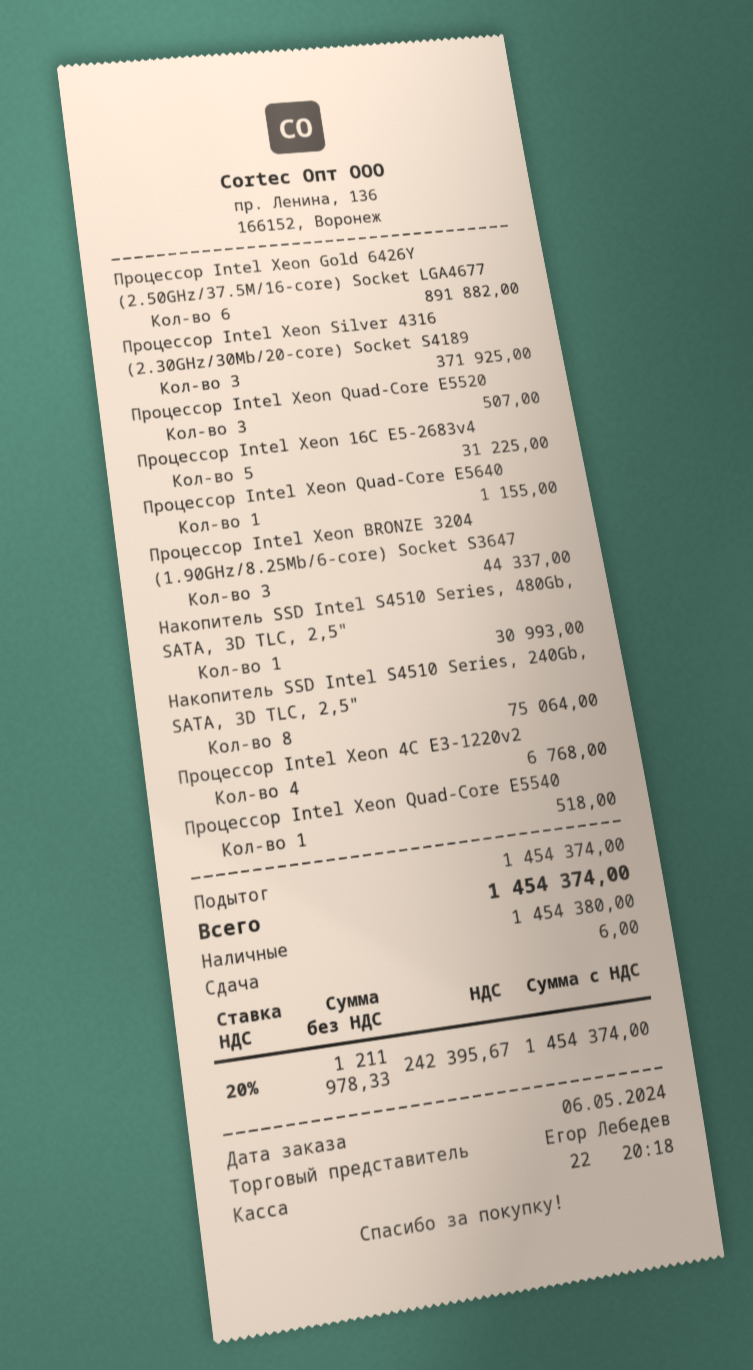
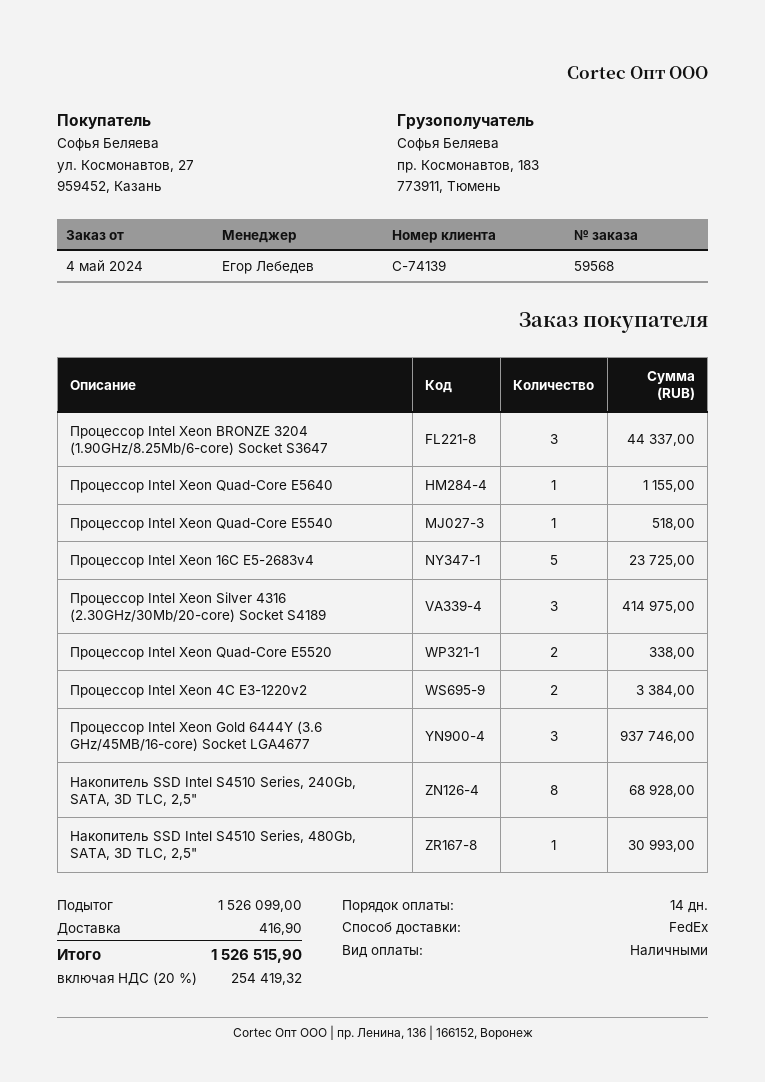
order date: 2024-05-06 -> 2024-05-04
Процессор Intel Xeon Gold 6426Y (2.50GHz/37.5M/16-core) Socket LGA4677: 6 for 891882.00 -> none
Процессор Intel Xeon Silver 4316 (2.30GHz/30Mb/20-core) Socket S4189: 3 for 371925.00 -> 3 for 414975.00
Процессор Intel Xeon Quad-Core E5520: 3 for 507.00 -> 2 for 338.00
Процессор Intel Xeon 16C E5-2683v4: 5 for 31225.00 -> 5 for 23725.00
Накопитель SSD Intel S4510 Series, 240Gb, SATA, 3D TLC, 2,5": 8 for 75064.00 -> 8 for 68928.00
Процессор Intel Xeon 4C E3-1220v2: 4 for 6768.00 -> 2 for 3384.00
Процессор Intel Xeon Gold 6444Y (3.6 GHz/45MB/16-core) Socket LGA4677: none -> 3 for 937746.00
subtotal: 1454374.00 -> 1526099.00
shipping: none -> 416.90
tax: 20% = 242395.67 -> 20% = 254419.32
total: 1454374.00 -> 1526515.90

